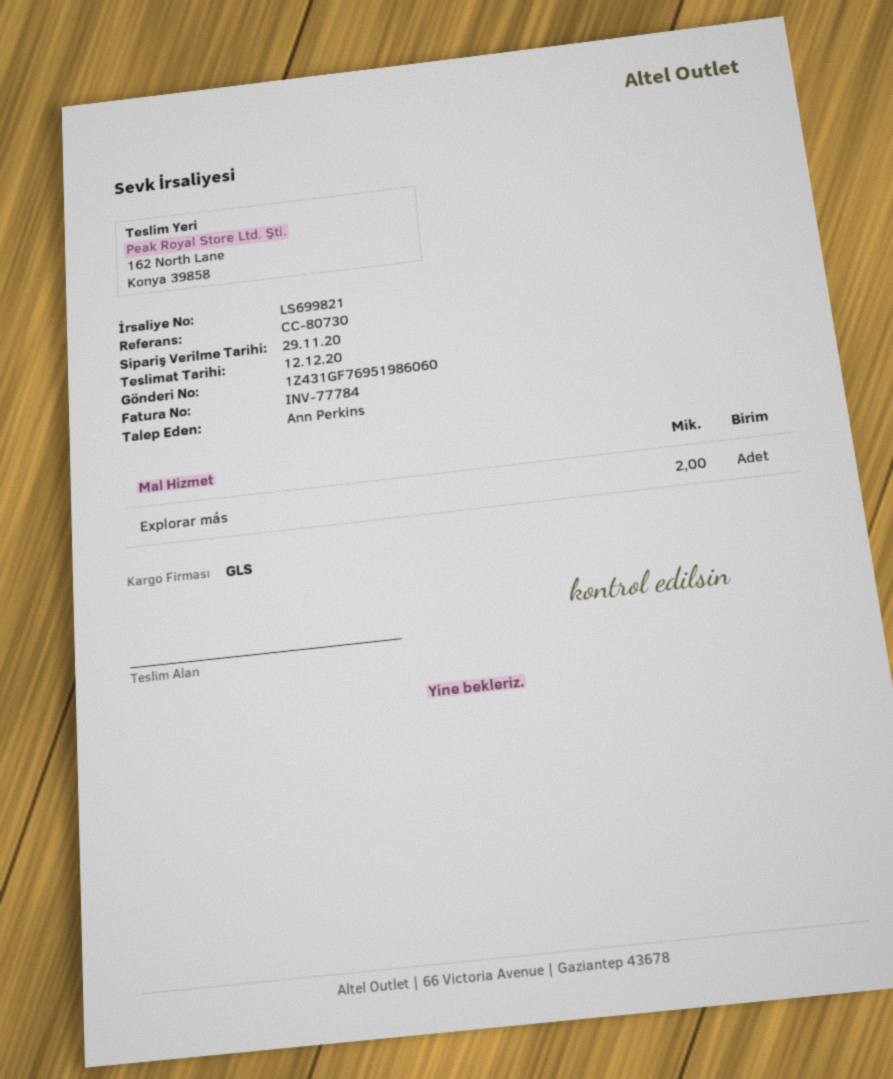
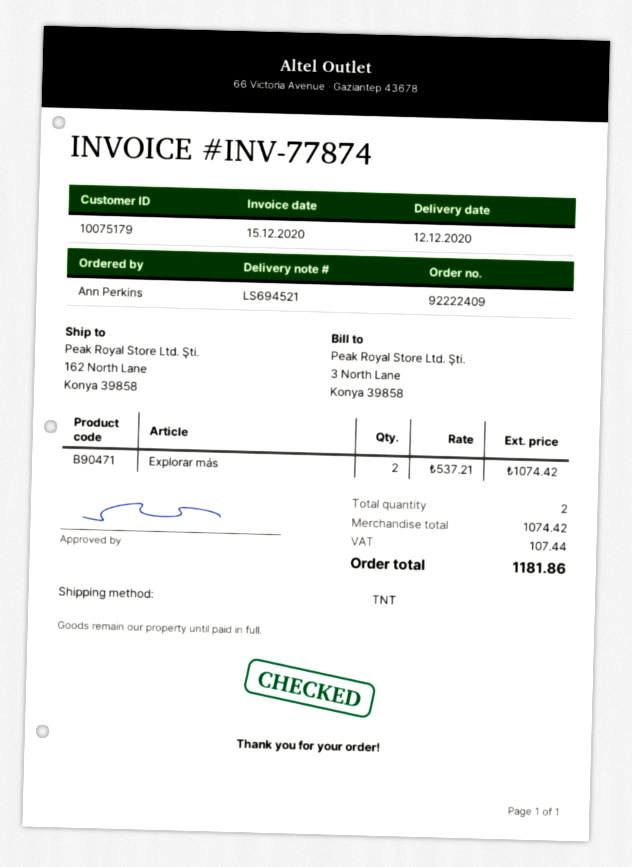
delivery note number: LS699821 -> LS694521
invoice number: INV-77784 -> INV-77874
shipping method: GLS -> TNT

